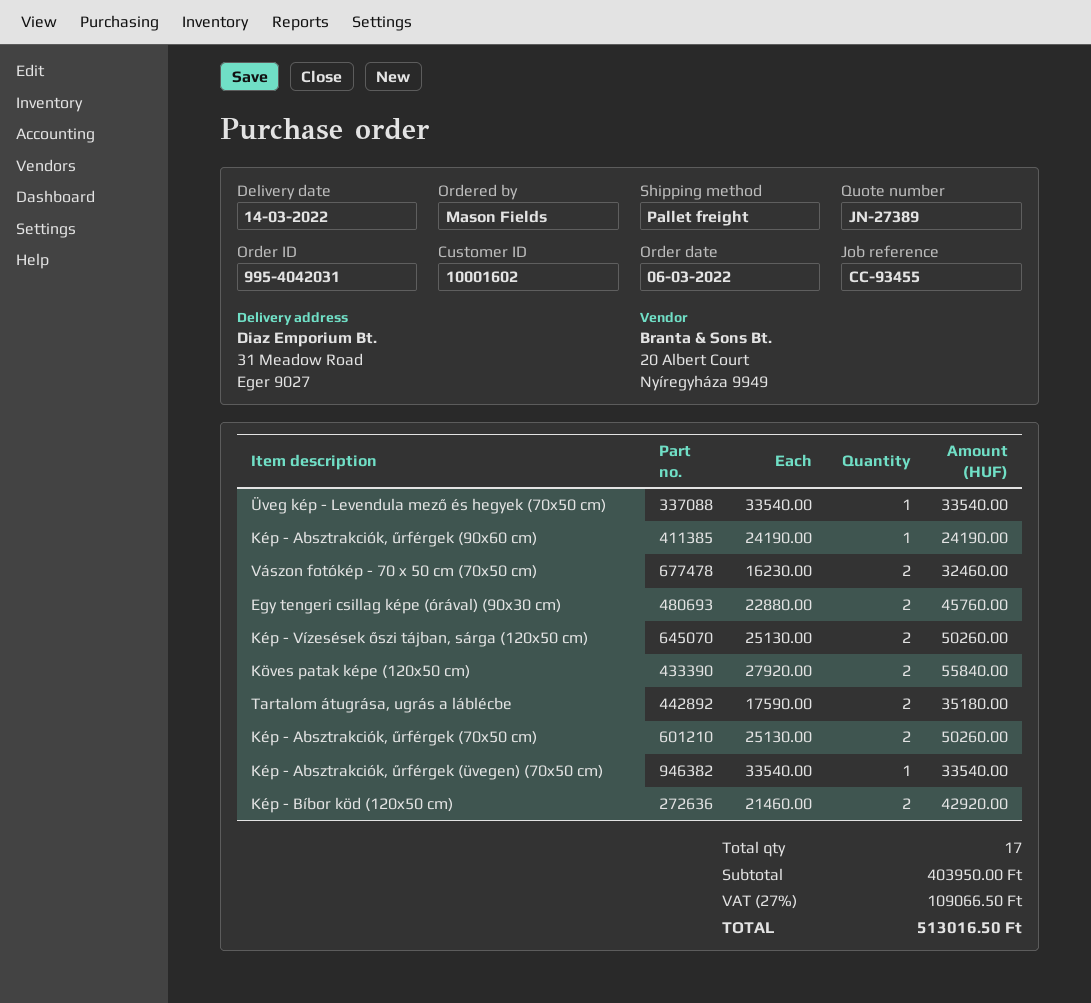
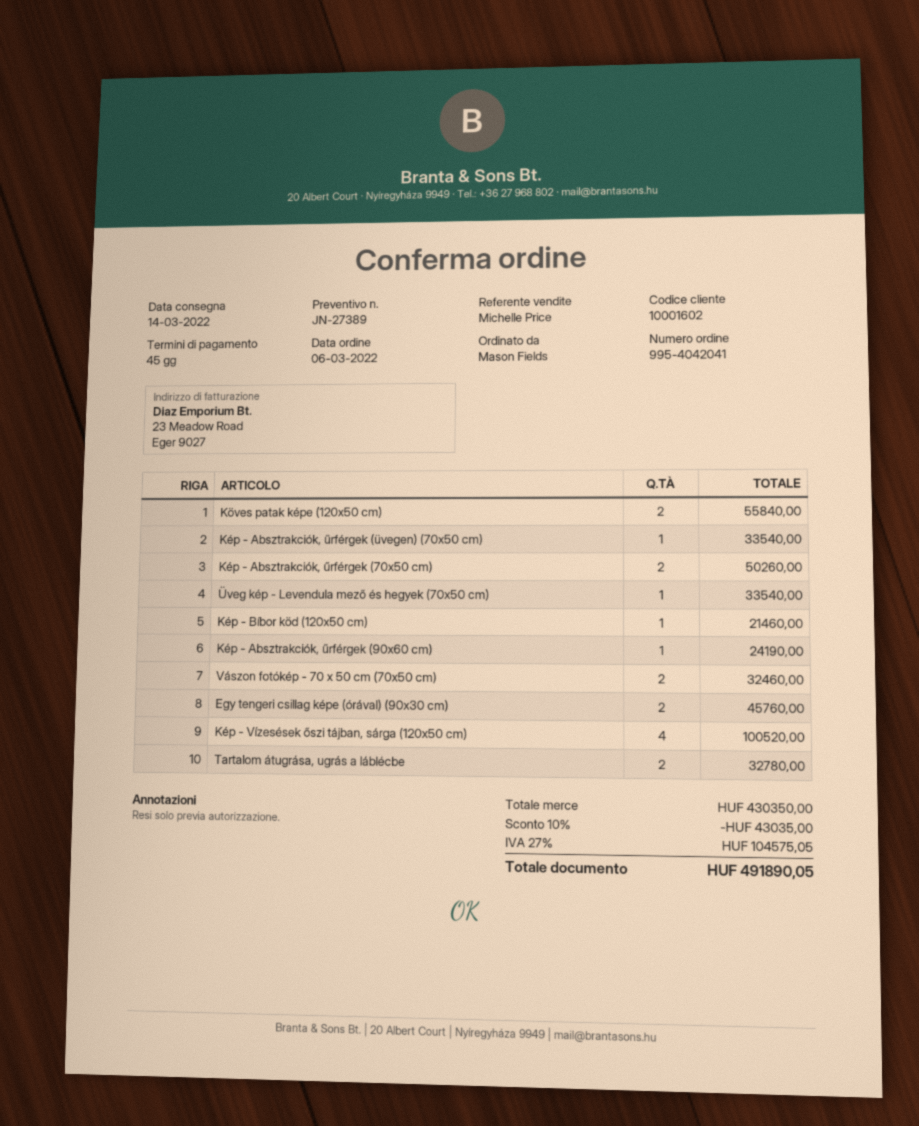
order number: 995-4042031 -> 995-4042041
Kép - Vízesések őszi tájban, sárga (120x50 cm): 2 for 50260.00 -> 4 for 100520.00
Tartalom átugrása, ugrás a láblécbe: 2 for 35180.00 -> 2 for 32780.00
Kép - Bíbor köd (120x50 cm): 2 for 42920.00 -> 1 for 21460.00
subtotal: 403950.00 -> 430350.00
discount: none -> 10% = 43035.00
tax: 27% = 109066.50 -> 27% = 104575.05
total: 513016.50 -> 491890.05

